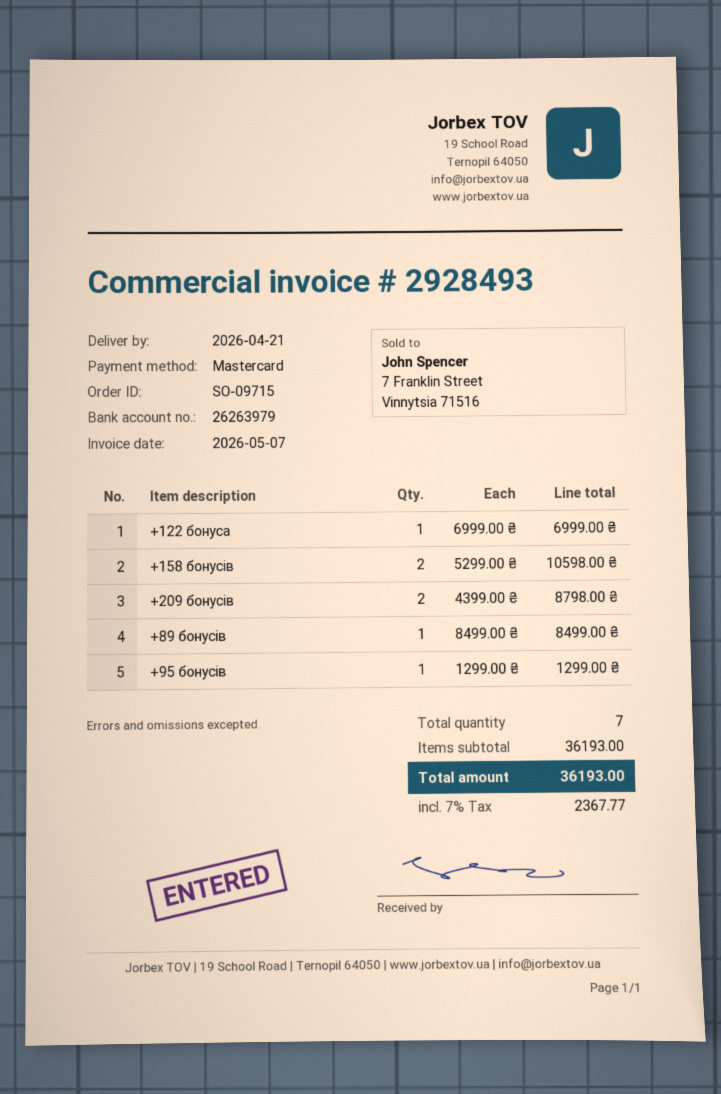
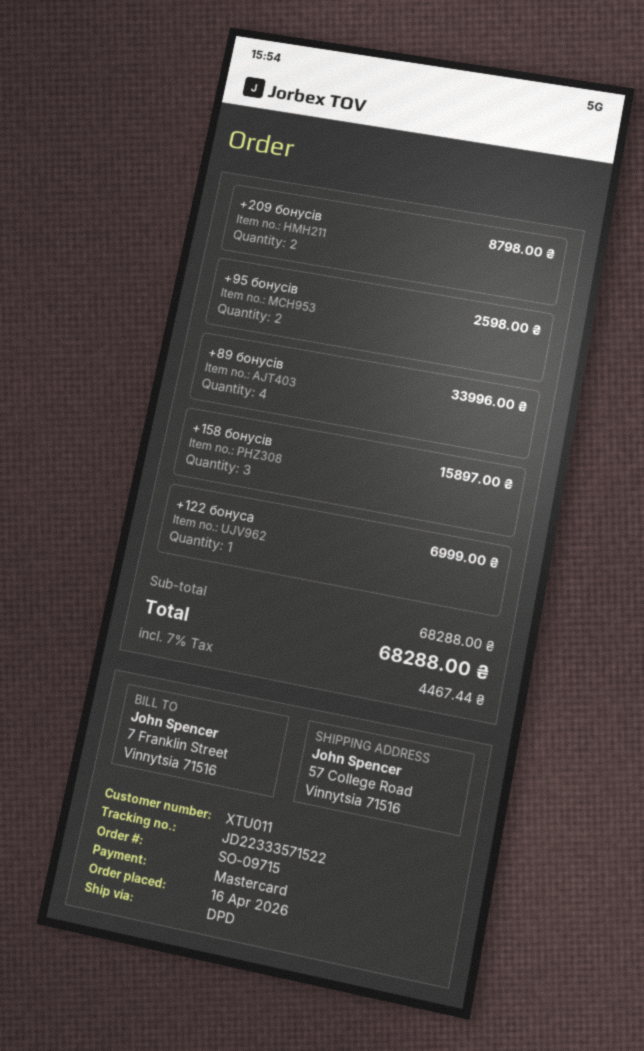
+158 бонусів: 2 for 10598.00 -> 3 for 15897.00
+89 бонусів: 1 for 8499.00 -> 4 for 33996.00
+95 бонусів: 1 for 1299.00 -> 2 for 2598.00
subtotal: 36193.00 -> 68288.00
tax: 7% = 2367.77 -> 7% = 4467.44
total: 36193.00 -> 68288.00

